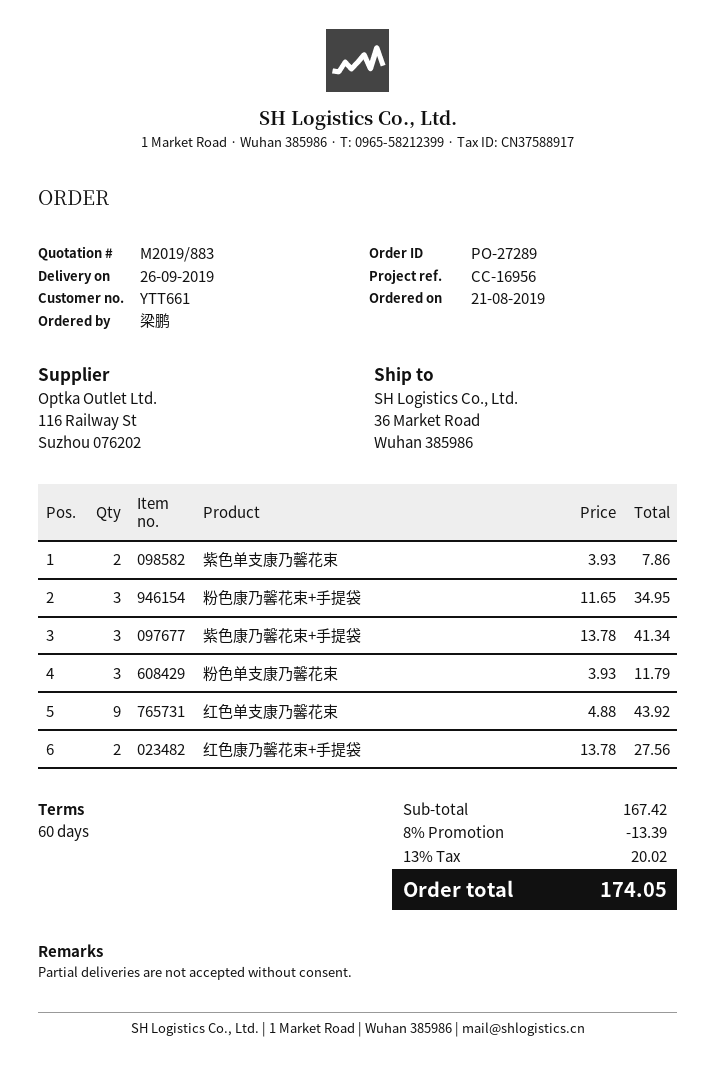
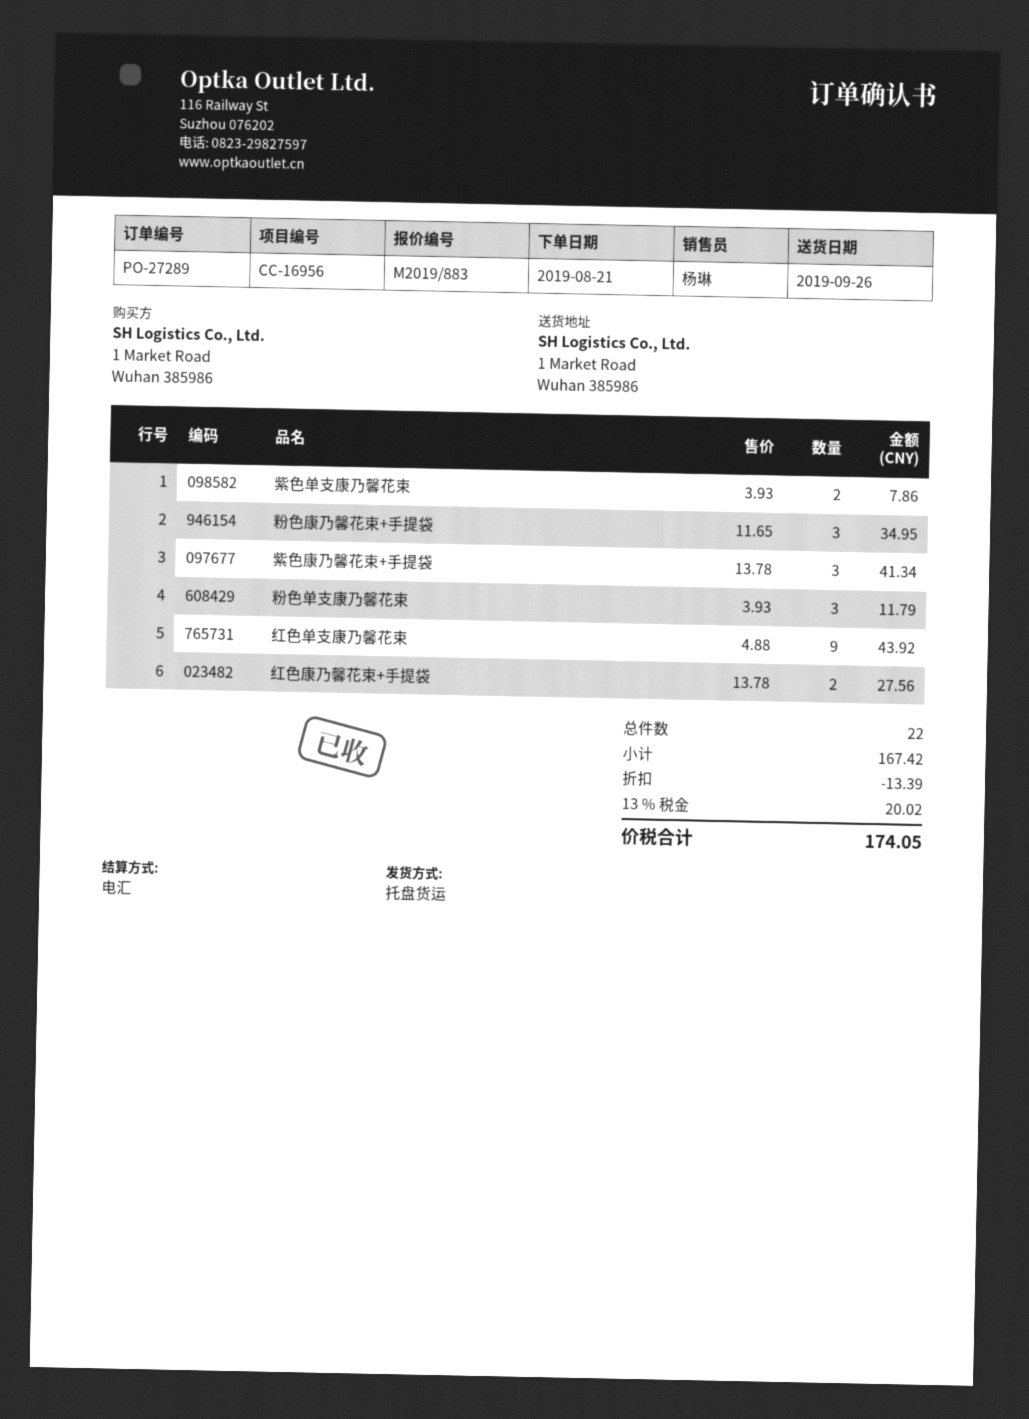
ship to: 36 Market Road, Wuhan 385986 -> 1 Market Road, Wuhan 385986

